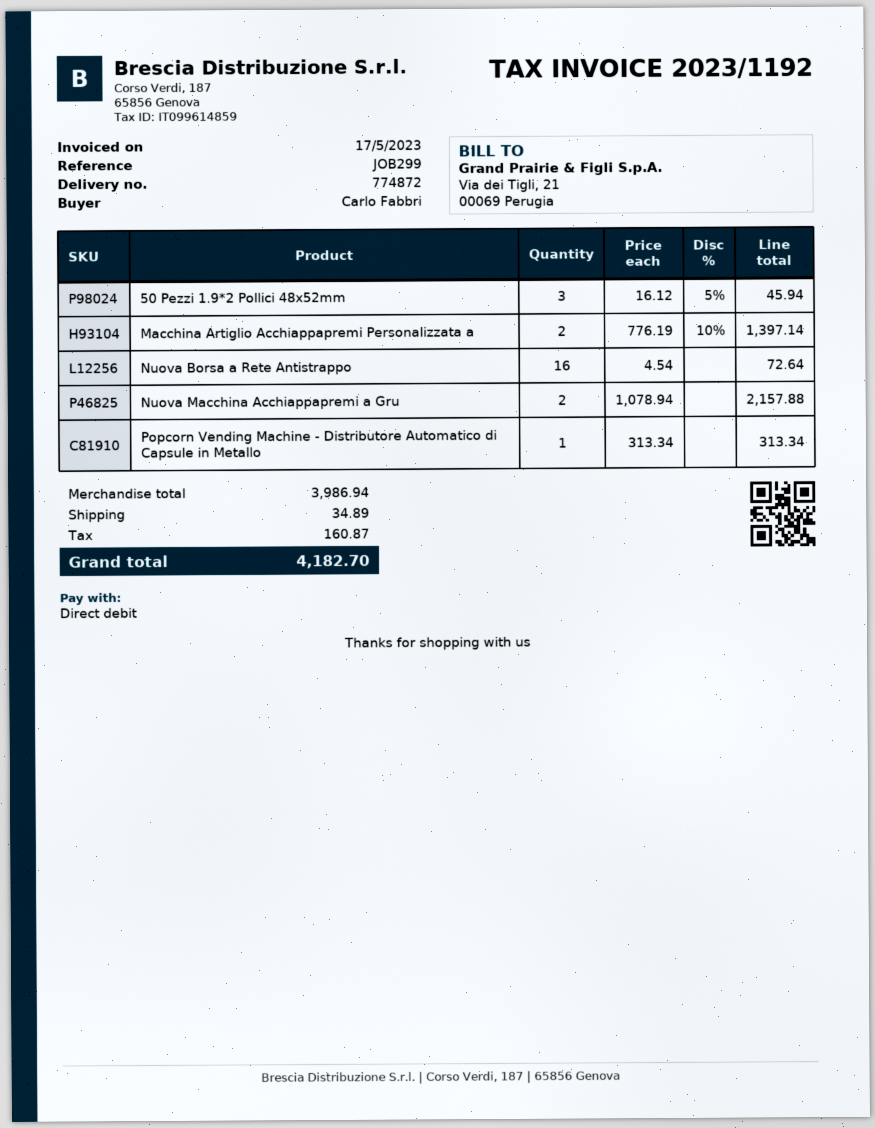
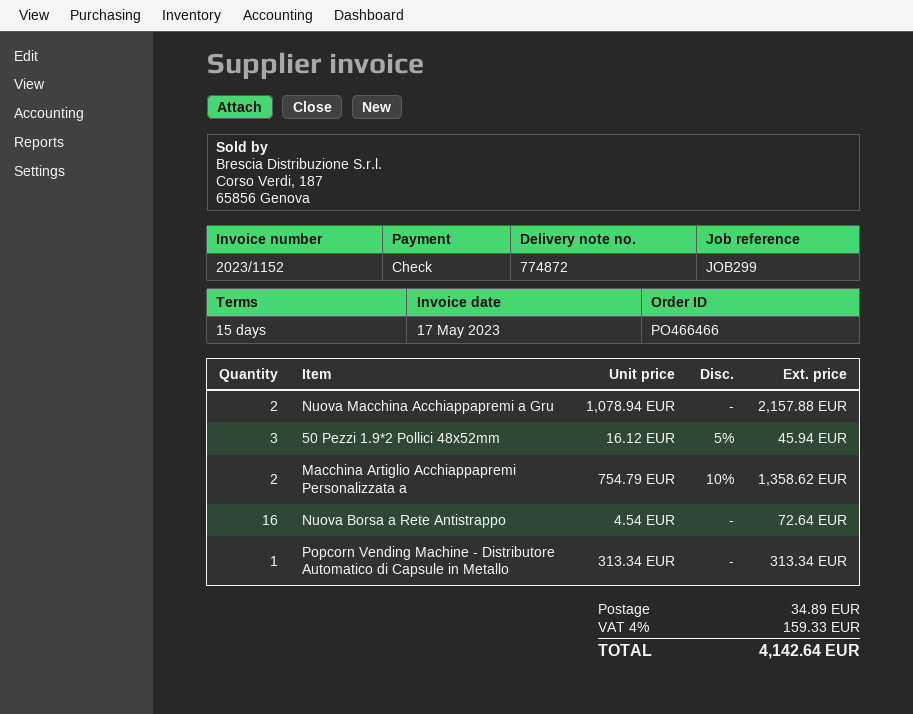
invoice number: 2023/1192 -> 2023/1152
payment method: direct debit -> cheque
Macchina Artiglio Acchiappapremi Personalizzata a: 2 x 776.19 - 10% = 1397.14 -> 2 x 754.79 - 10% = 1358.62
tax: 160.87 -> 159.33
total: 4182.70 -> 4142.64

